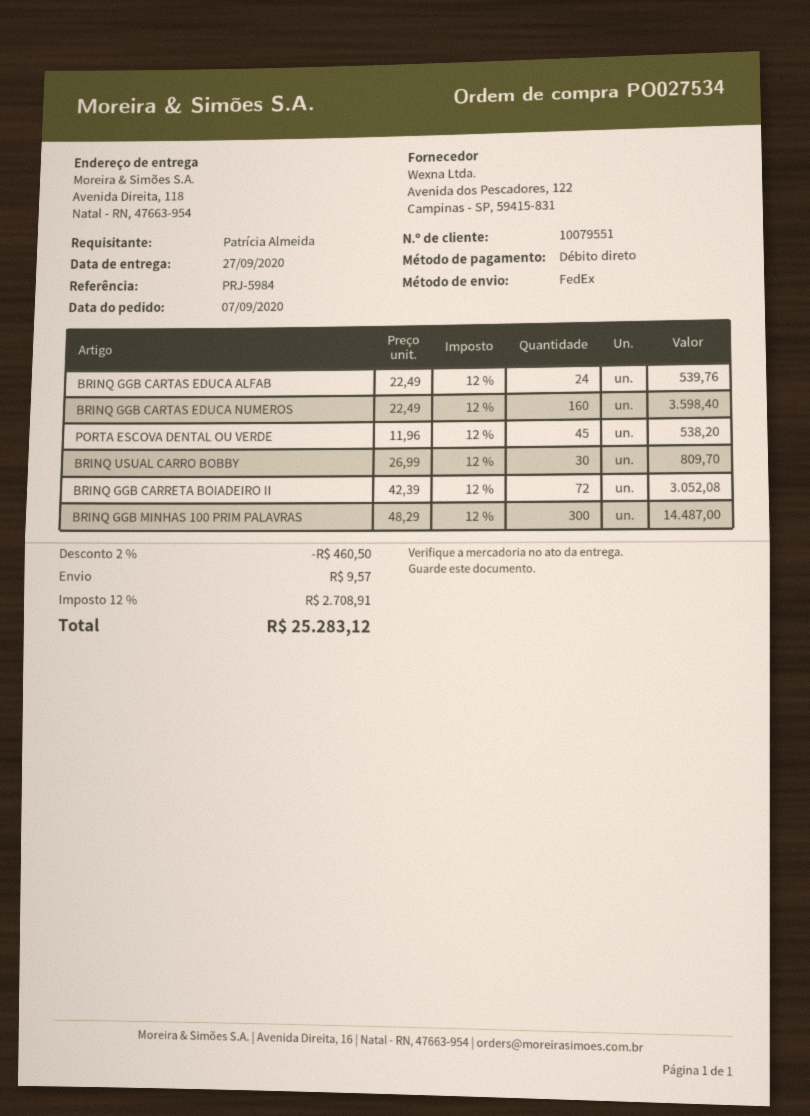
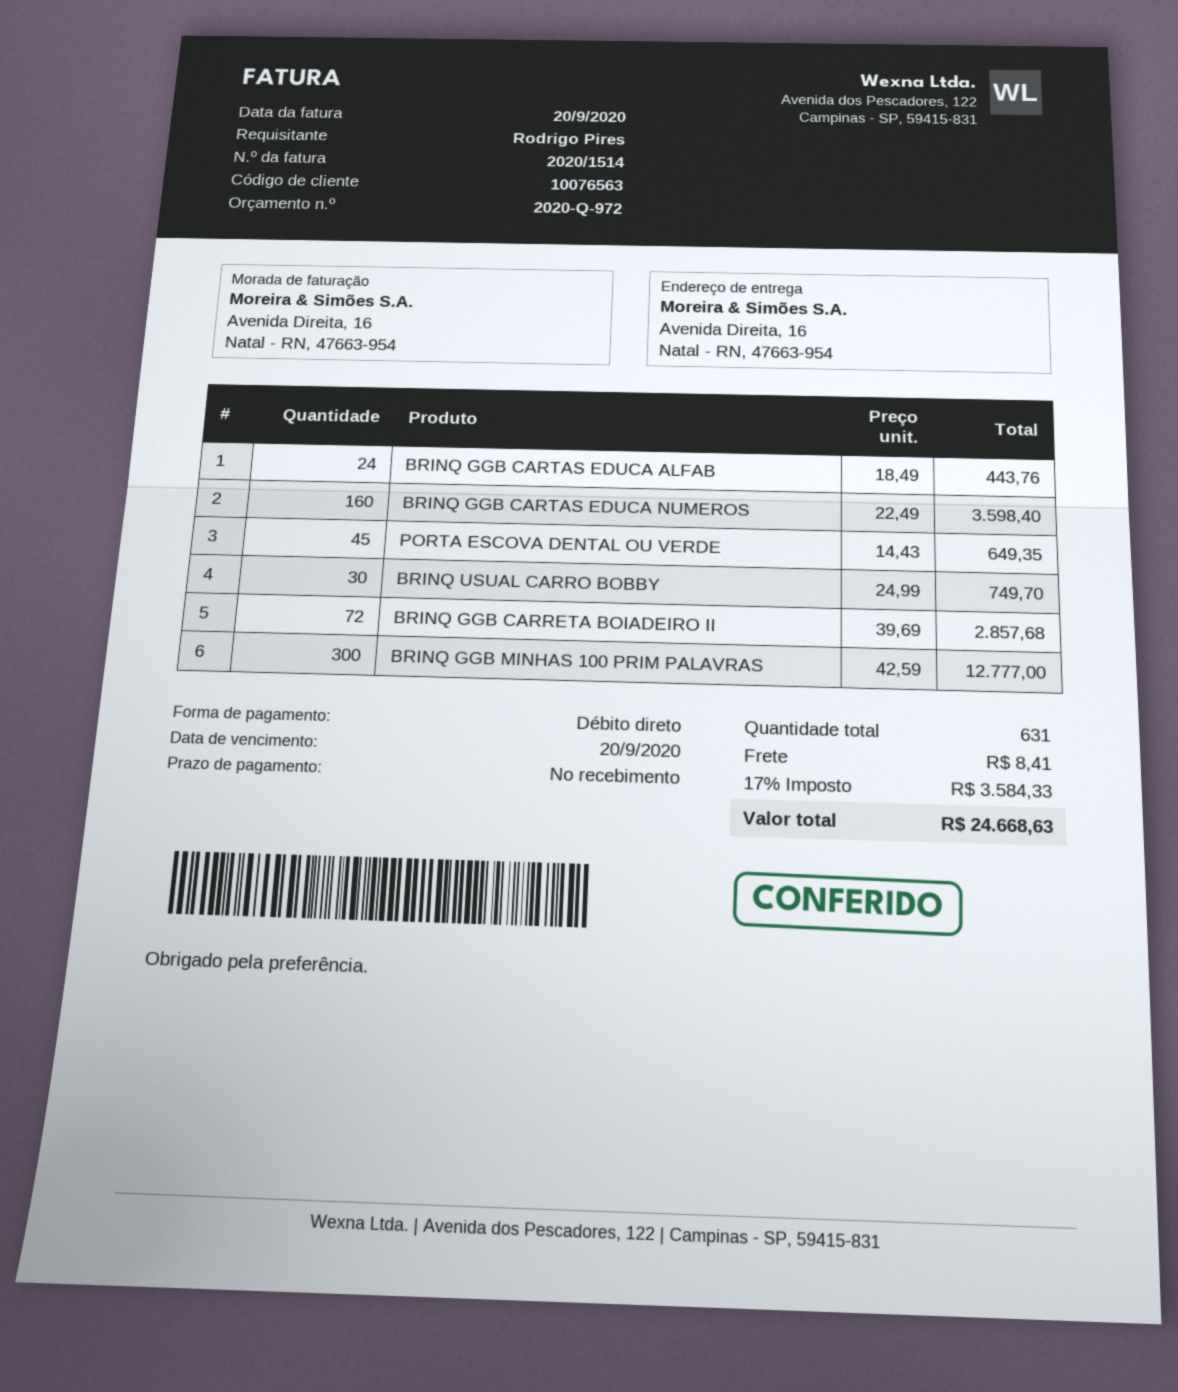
customer number: 10079551 -> 10076563
ordered by: Patrícia Almeida -> Rodrigo Pires
ship to: Avenida Direita, 118, Natal - RN, 47663-954 -> Avenida Direita, 16, Natal - RN, 47663-954
BRINQ GGB CARTAS EDUCA ALFAB: 24 x 22.49 = 539.76 -> 24 x 18.49 = 443.76
PORTA ESCOVA DENTAL OU VERDE: 45 x 11.96 = 538.20 -> 45 x 14.43 = 649.35
BRINQ USUAL CARRO BOBBY: 30 x 26.99 = 809.70 -> 30 x 24.99 = 749.70
BRINQ GGB CARRETA BOIADEIRO II: 72 x 42.39 = 3052.08 -> 72 x 39.69 = 2857.68
BRINQ GGB MINHAS 100 PRIM PALAVRAS: 300 x 48.29 = 14487.00 -> 300 x 42.59 = 12777.00
discount: 2% = 460.50 -> none
shipping: 9.57 -> 8.41
tax: 12% = 2708.91 -> 17% = 3584.33
total: 25283.12 -> 24668.63

